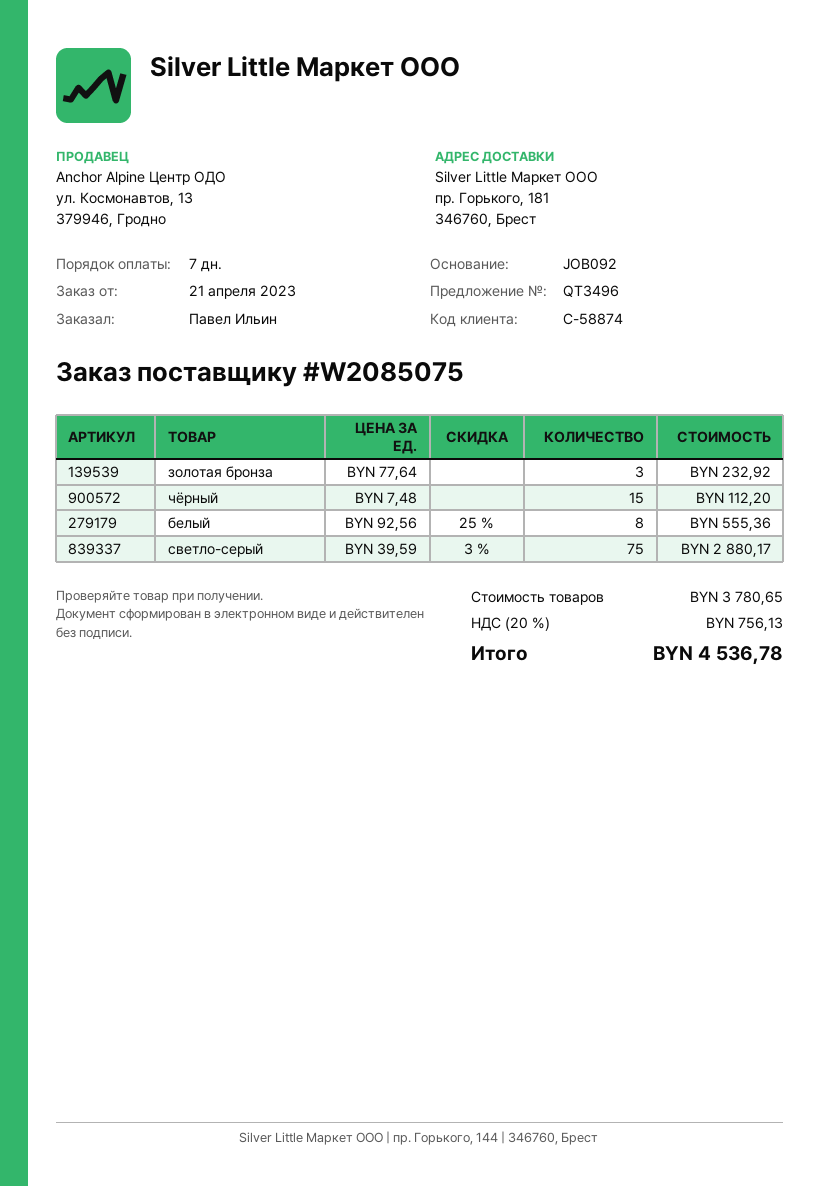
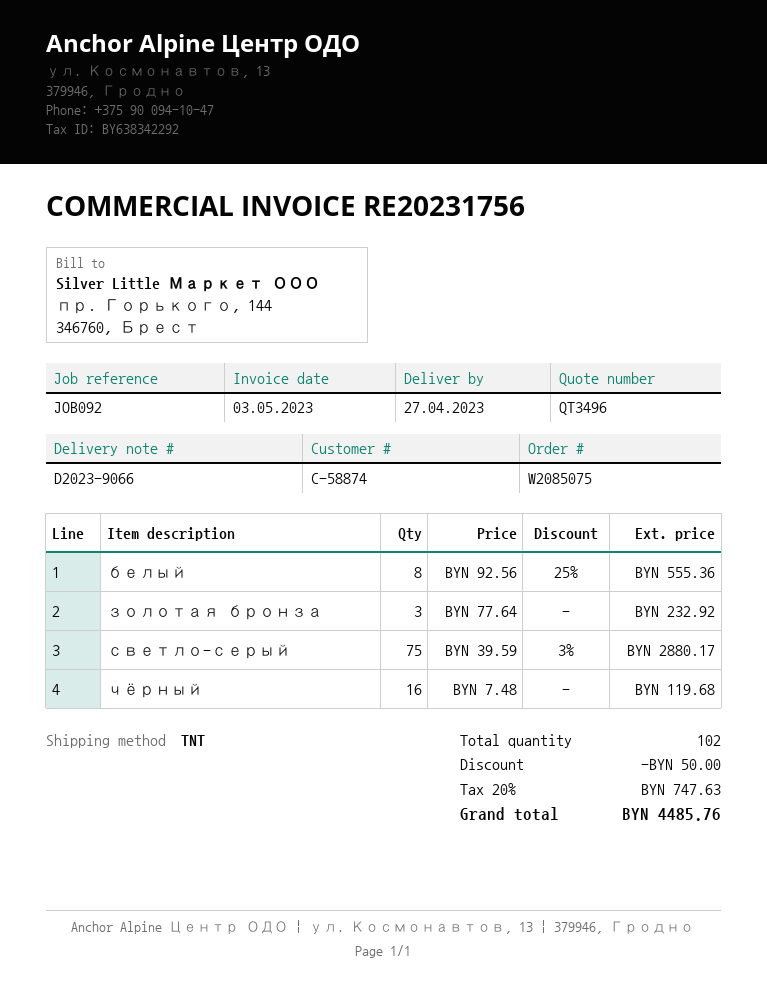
чёрный: 15 x 7.48 = 112.20 -> 16 x 7.48 = 119.68
discount: none -> 50.00
tax: 20% = 756.13 -> 20% = 747.63
total: 4536.78 -> 4485.76

